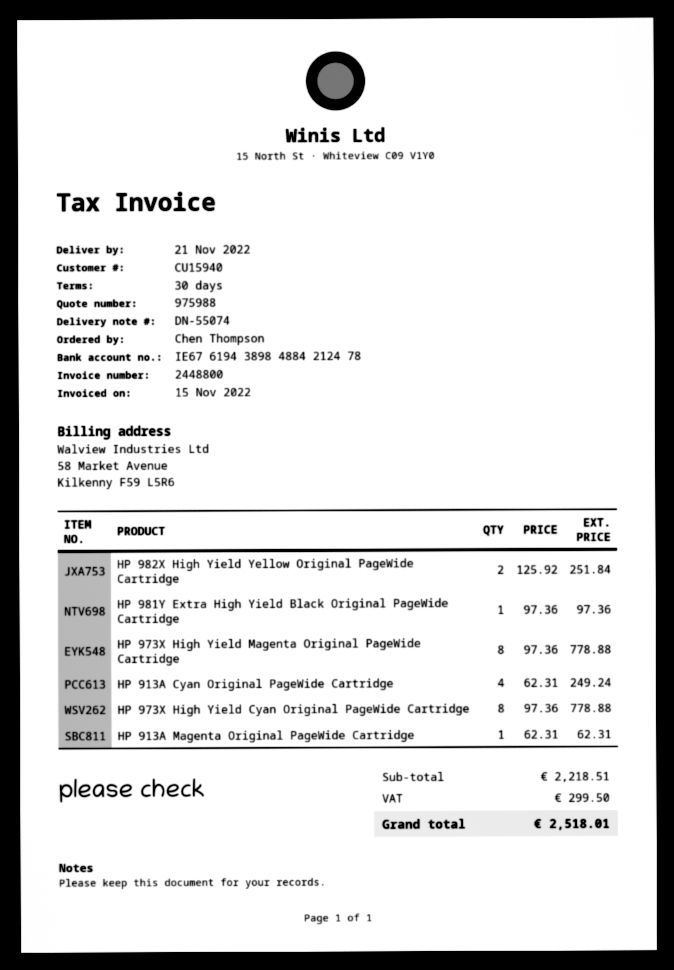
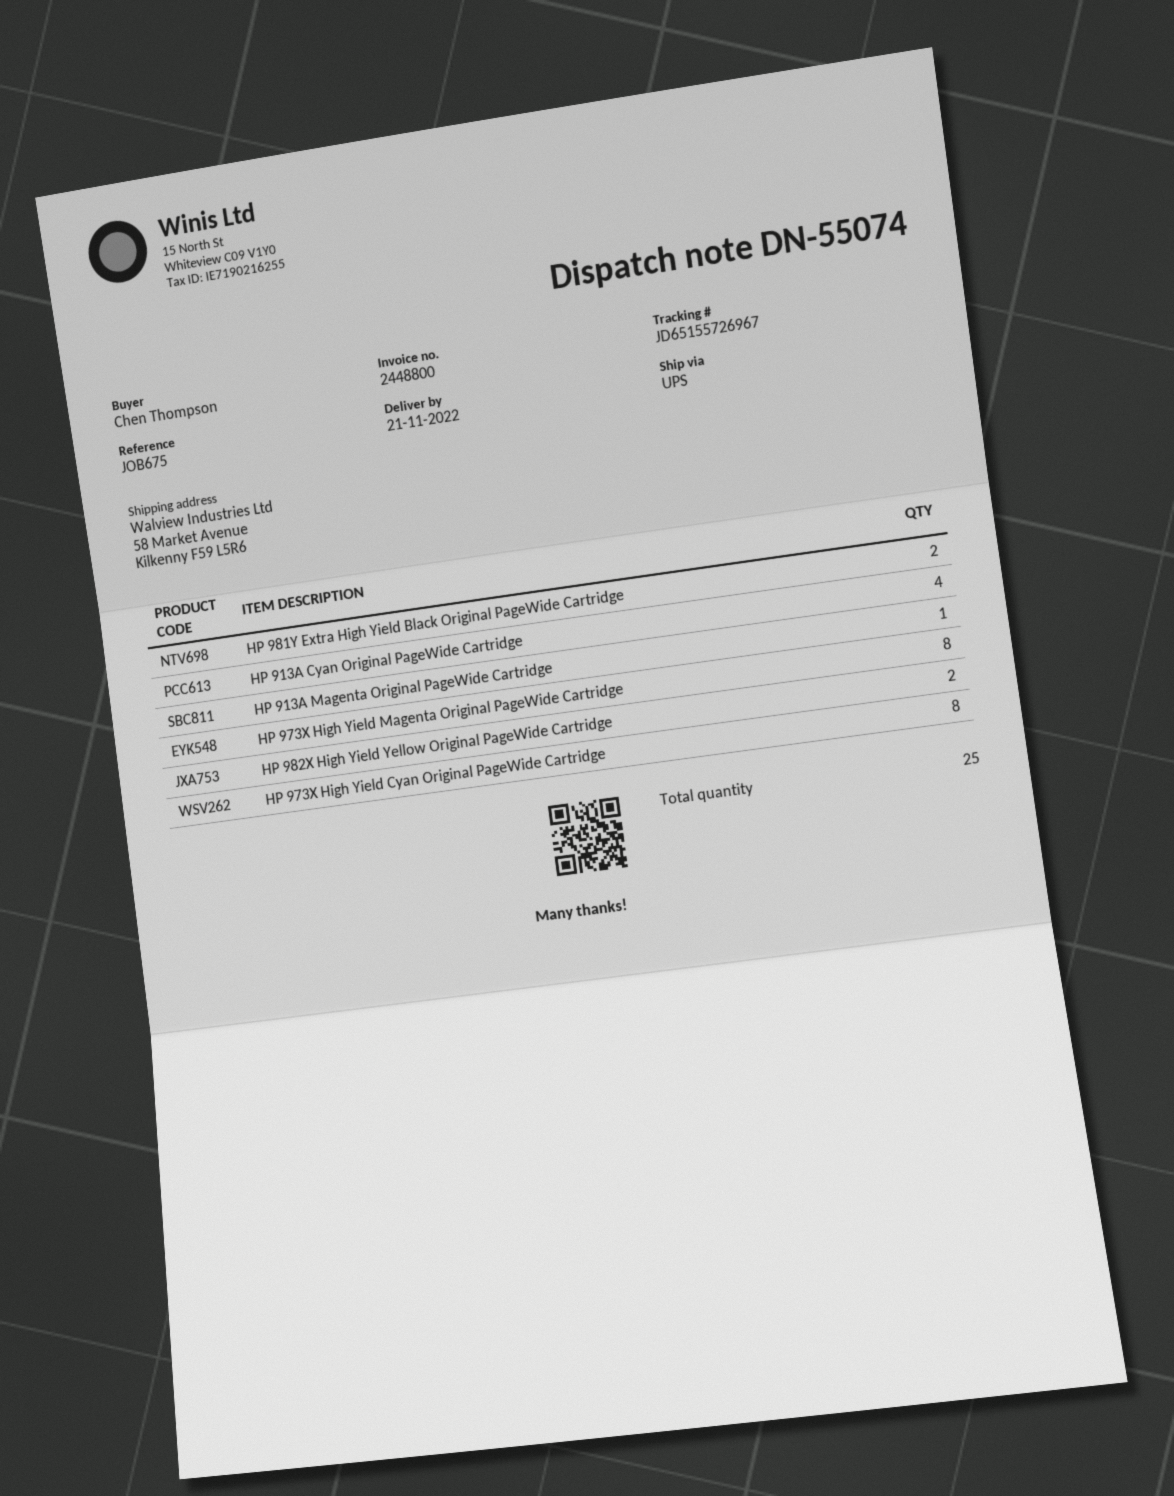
HP 981Y Extra High Yield Black Original PageWide Cartridge: 1 -> 2

